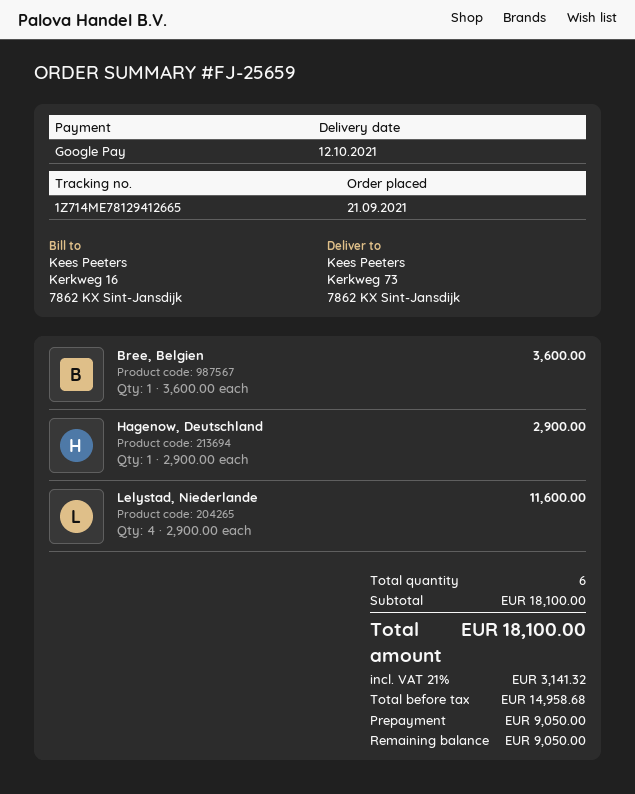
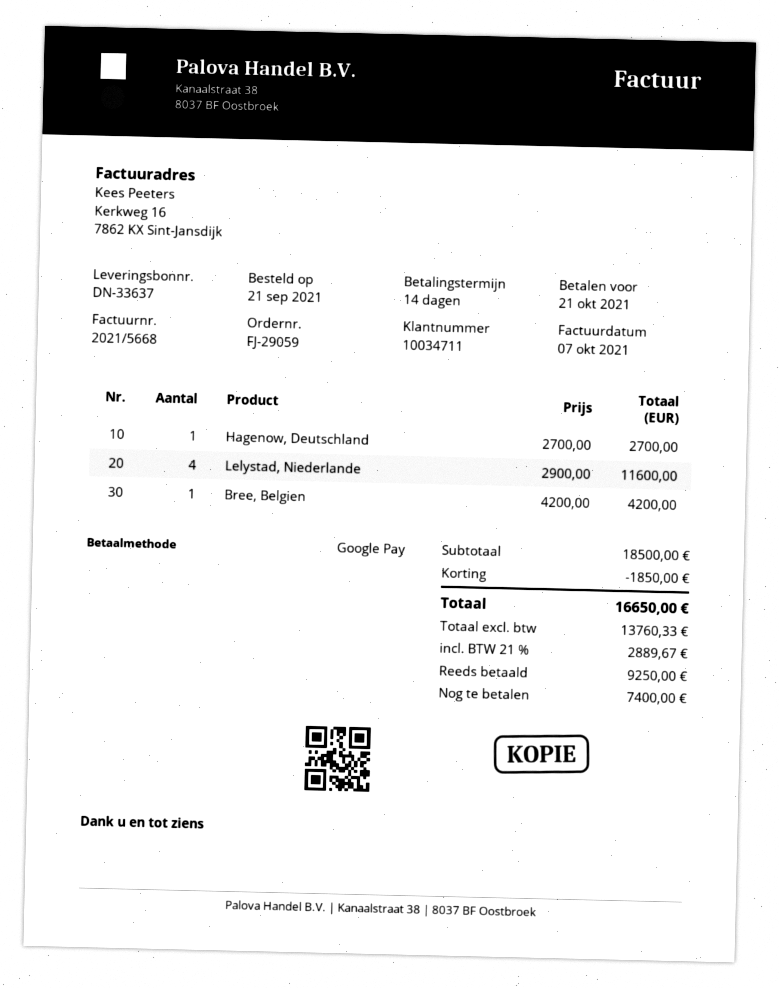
order number: FJ-25659 -> FJ-29059
Bree, Belgien: 1 x 3600.00 = 3600.00 -> 1 x 4200.00 = 4200.00
Hagenow, Deutschland: 1 x 2900.00 = 2900.00 -> 1 x 2700.00 = 2700.00
subtotal: 18100.00 -> 18500.00
discount: none -> 1850.00
net: 14958.68 -> 13760.33
tax: 21% = 3141.32 -> 21% = 2889.67
total: 18100.00 -> 16650.00
deposit: 9050.00 -> 9250.00
balance: 9050.00 -> 7400.00

